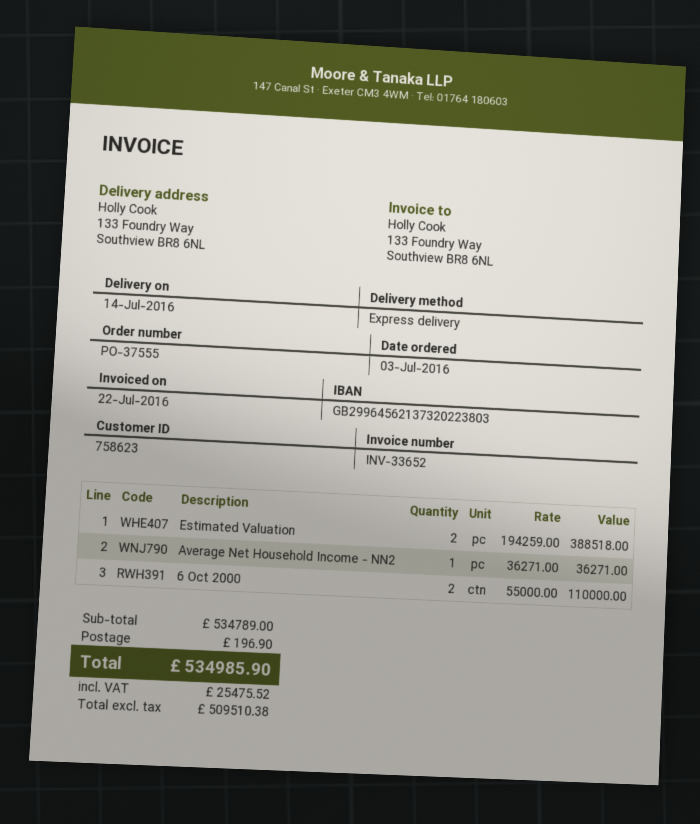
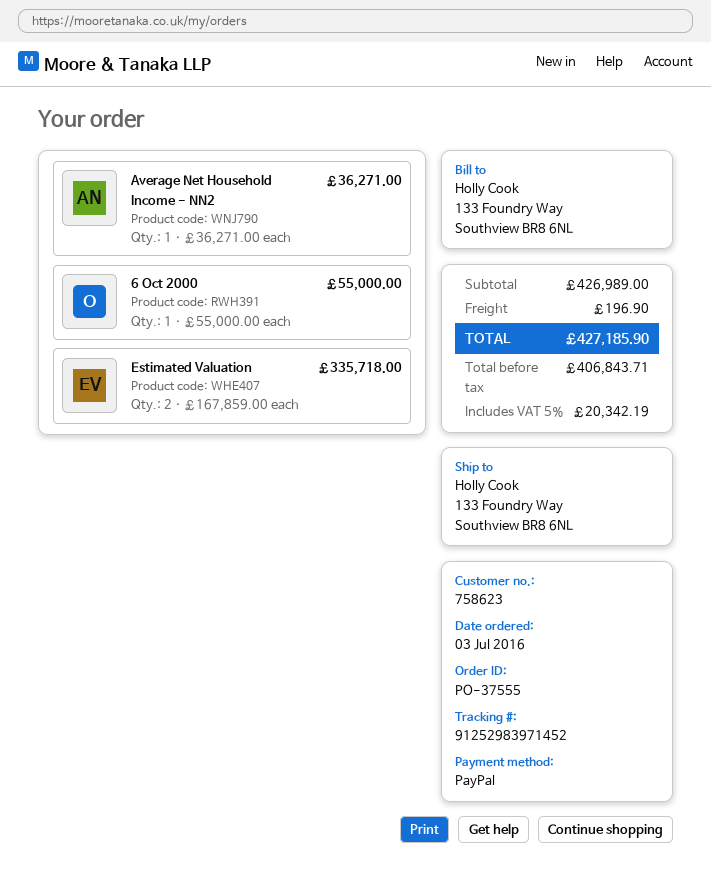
Estimated Valuation: 2 x 194259.00 = 388518.00 -> 2 x 167859.00 = 335718.00
6 Oct 2000: 2 x 55000.00 = 110000.00 -> 1 x 55000.00 = 55000.00
subtotal: 534789.00 -> 426989.00
net: 509510.38 -> 406843.71
tax: 25475.52 -> 20342.19
total: 534985.90 -> 427185.90

